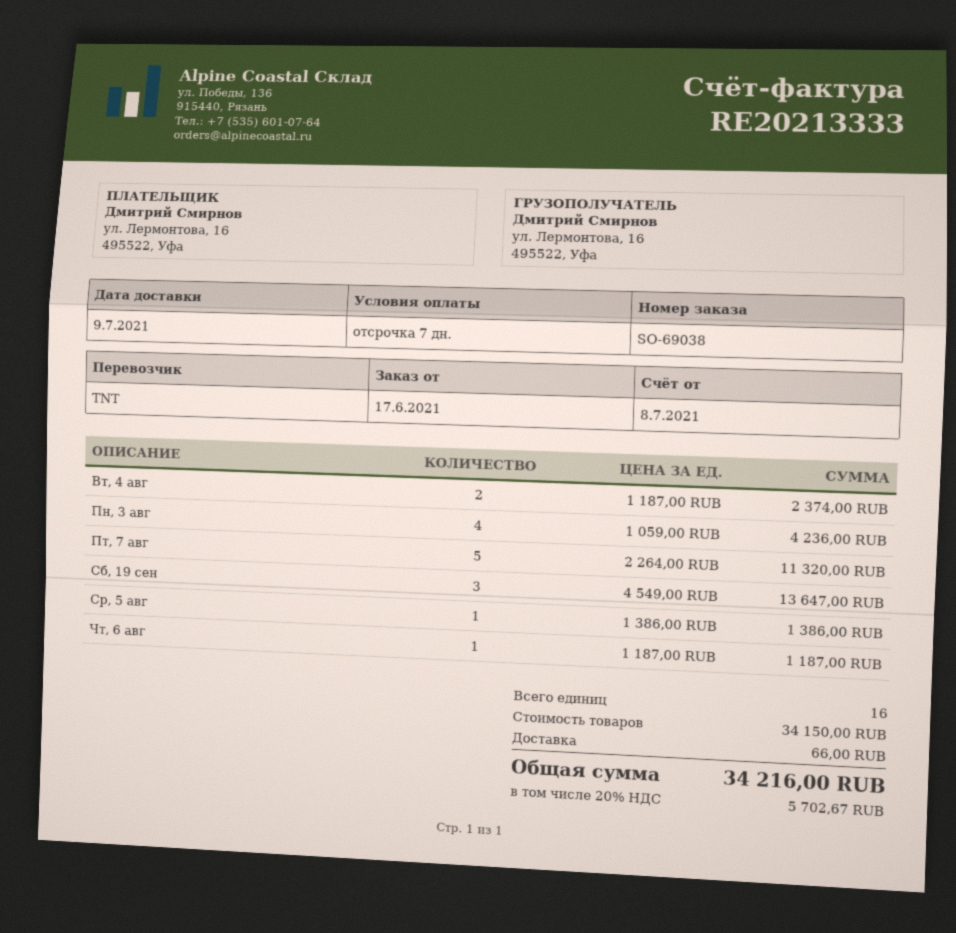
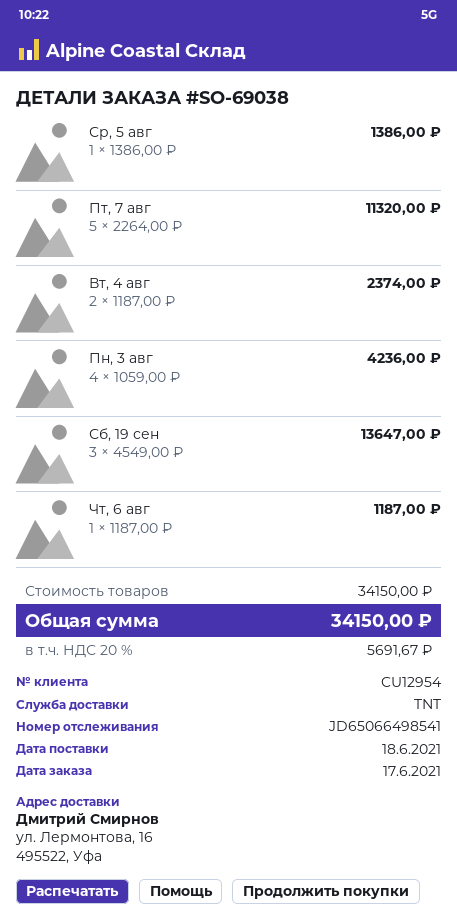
delivery date: 2021-07-09 -> 2021-06-18
shipping: 66.00 -> none
tax: 20% = 5702.67 -> 20% = 5691.67
total: 34216.00 -> 34150.00

